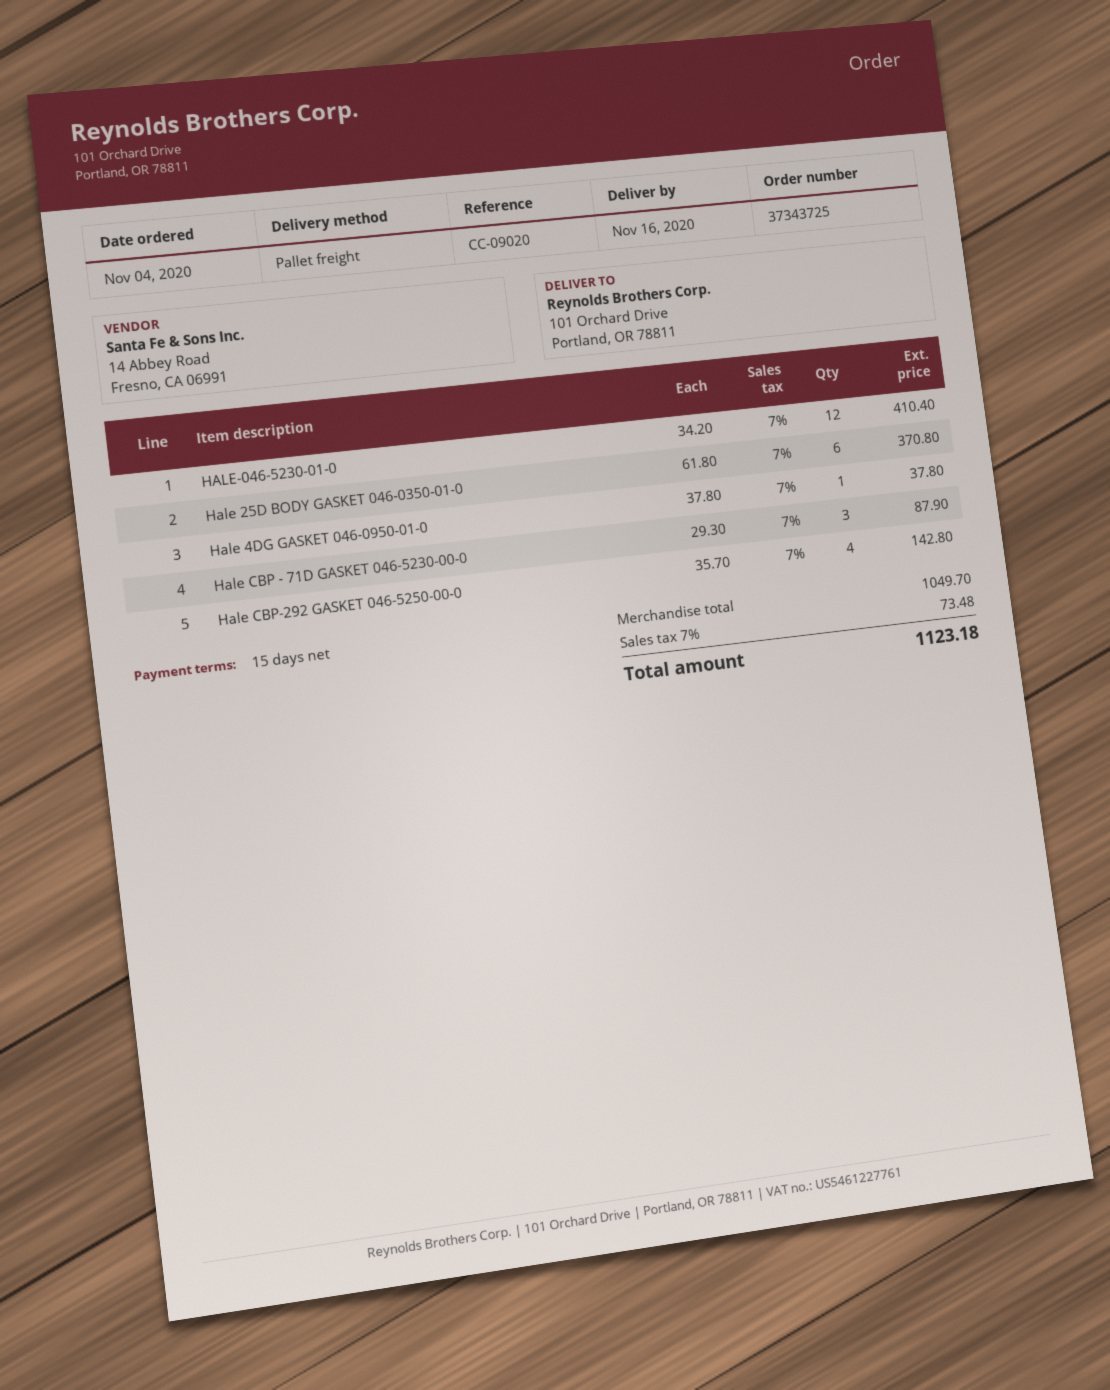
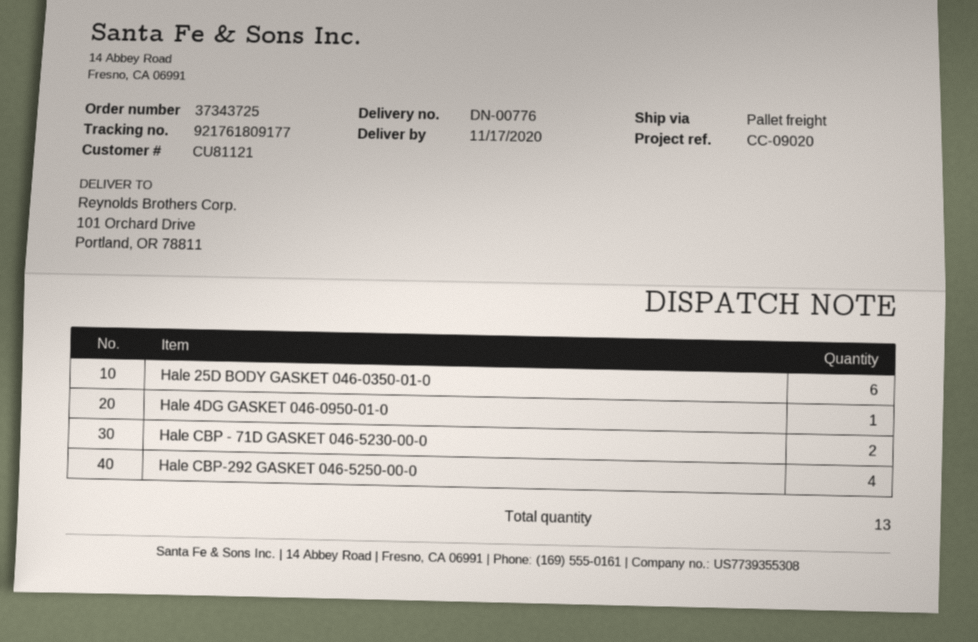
delivery date: 2020-11-16 -> 2020-11-17
HALE-046-5230-01-0: 12 -> none
Hale CBP - 71D GASKET 046-5230-00-0: 3 -> 2

